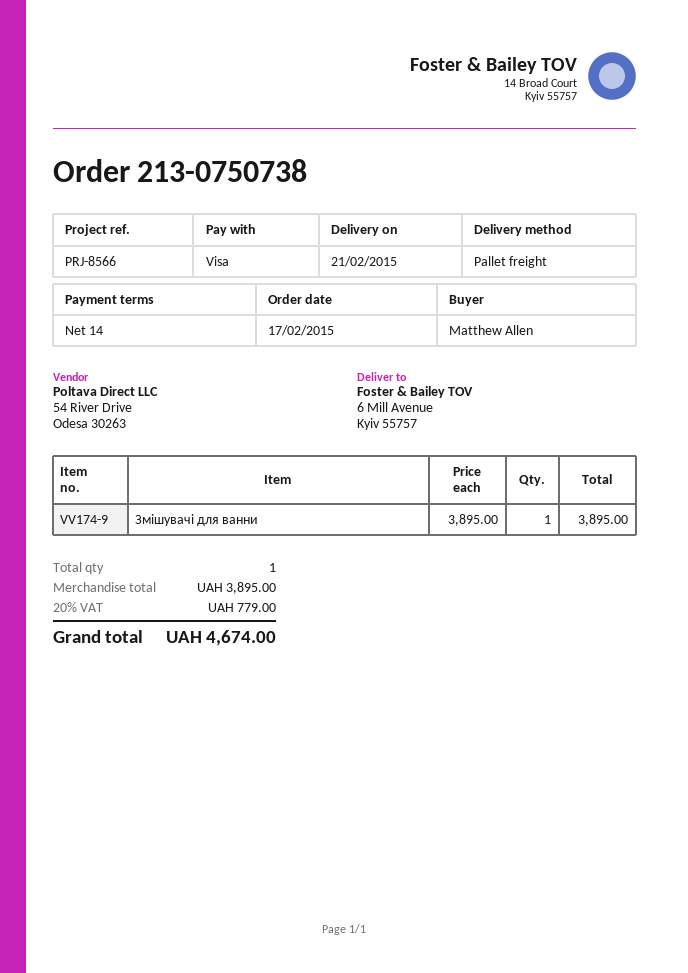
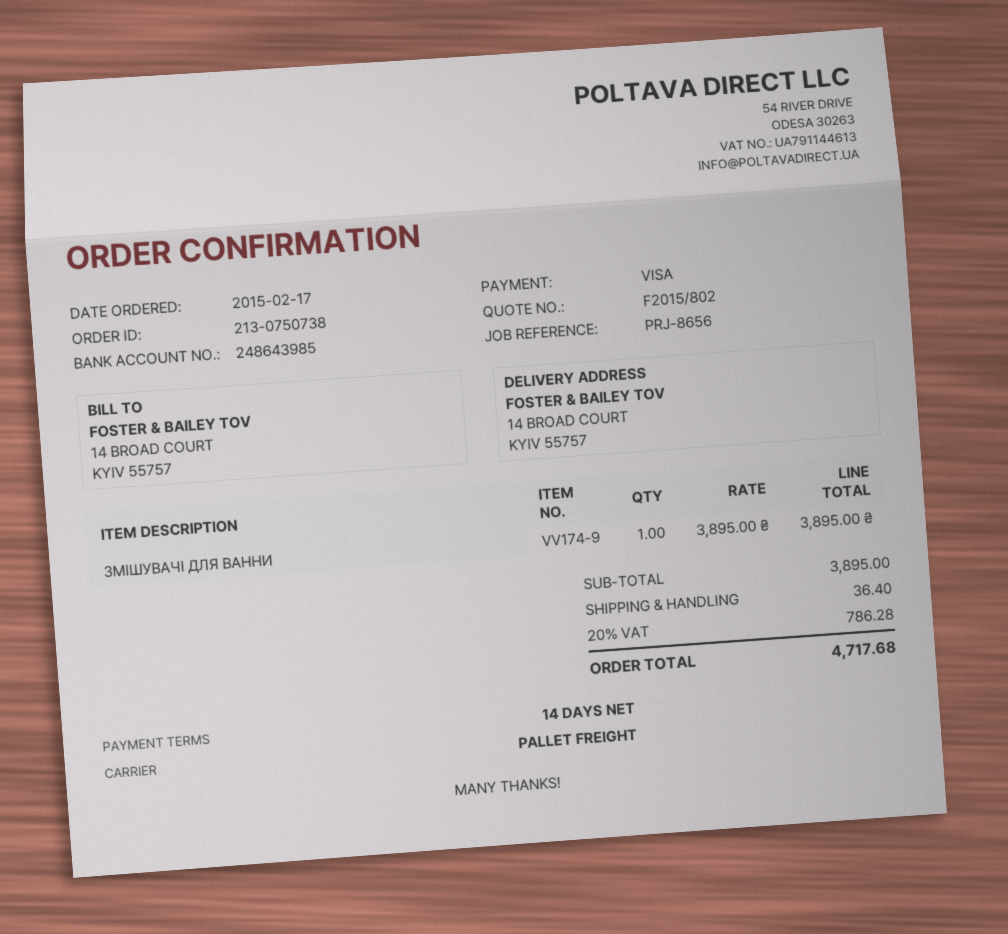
reference: PRJ-8566 -> PRJ-8656
ship to: 6 Mill Avenue, Kyiv 55757 -> 14 BROAD COURT, KYIV 55757
shipping: none -> 36.40
tax: 20% = 779.00 -> 20% = 786.28
total: 4674.00 -> 4717.68

